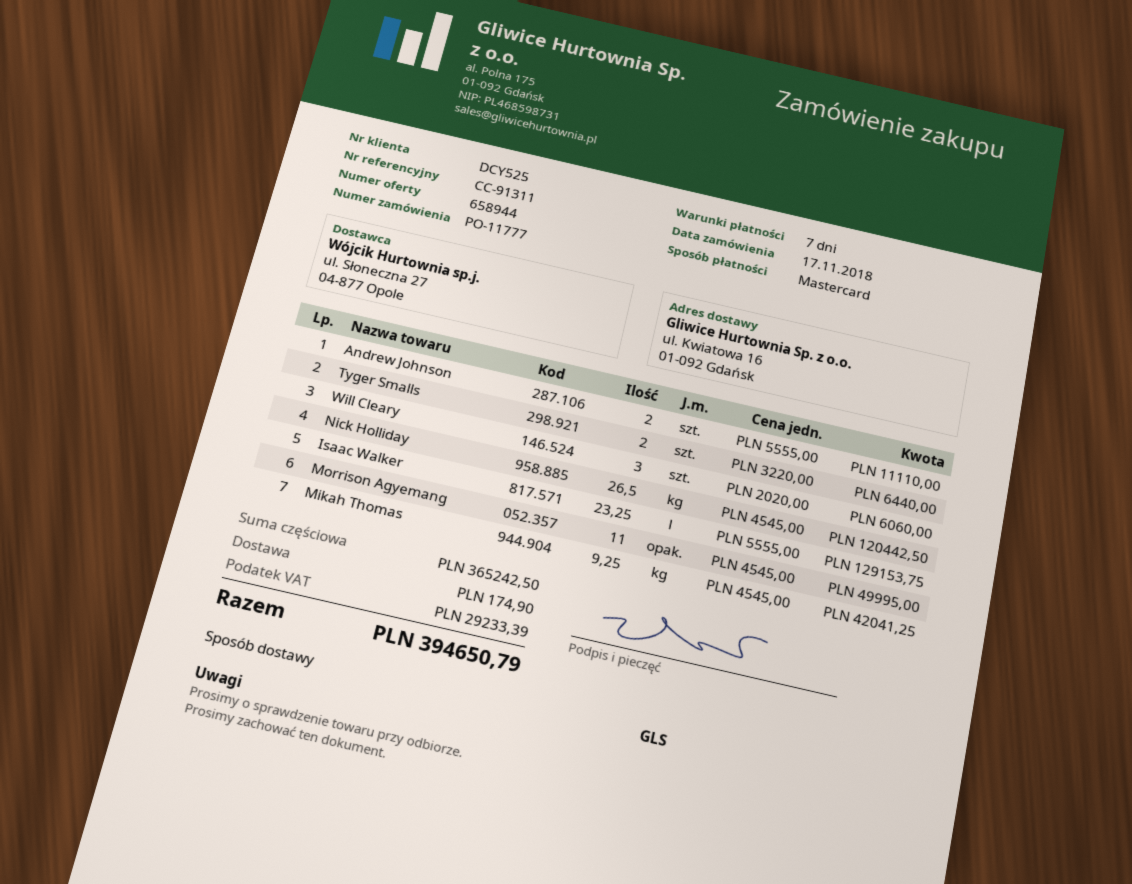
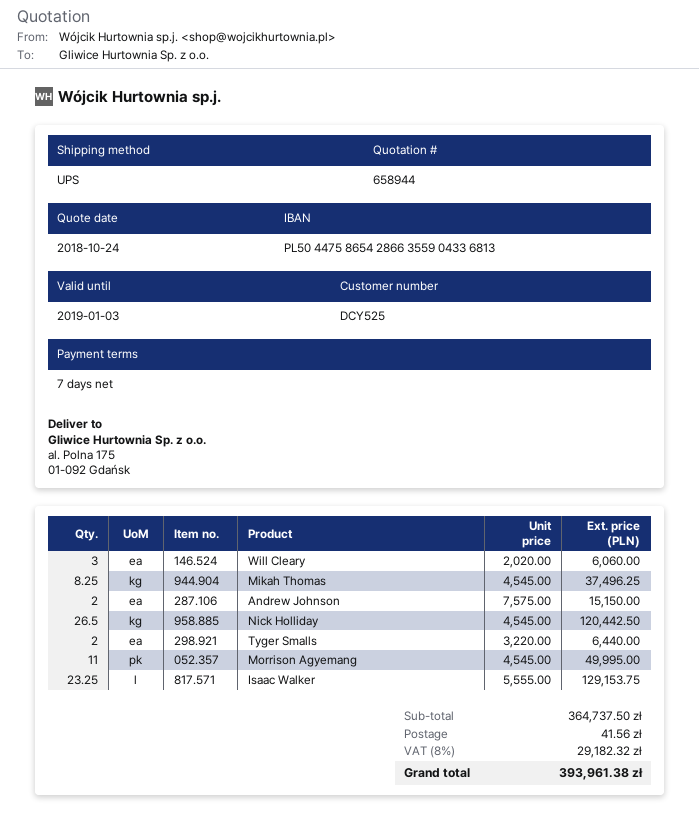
shipping method: GLS -> UPS
ship to: ul. Kwiatowa 16, 01-092 Gdańsk -> al. Polna 175, 01-092 Gdańsk
Andrew Johnson: 2 x 5555.00 = 11110.00 -> 2 x 7575.00 = 15150.00
Mikah Thomas: 9.25 x 4545.00 = 42041.25 -> 8.25 x 4545.00 = 37496.25
subtotal: 365242.50 -> 364737.50
shipping: 174.90 -> 41.56
tax: 29233.39 -> 29182.32
total: 394650.79 -> 393961.38

